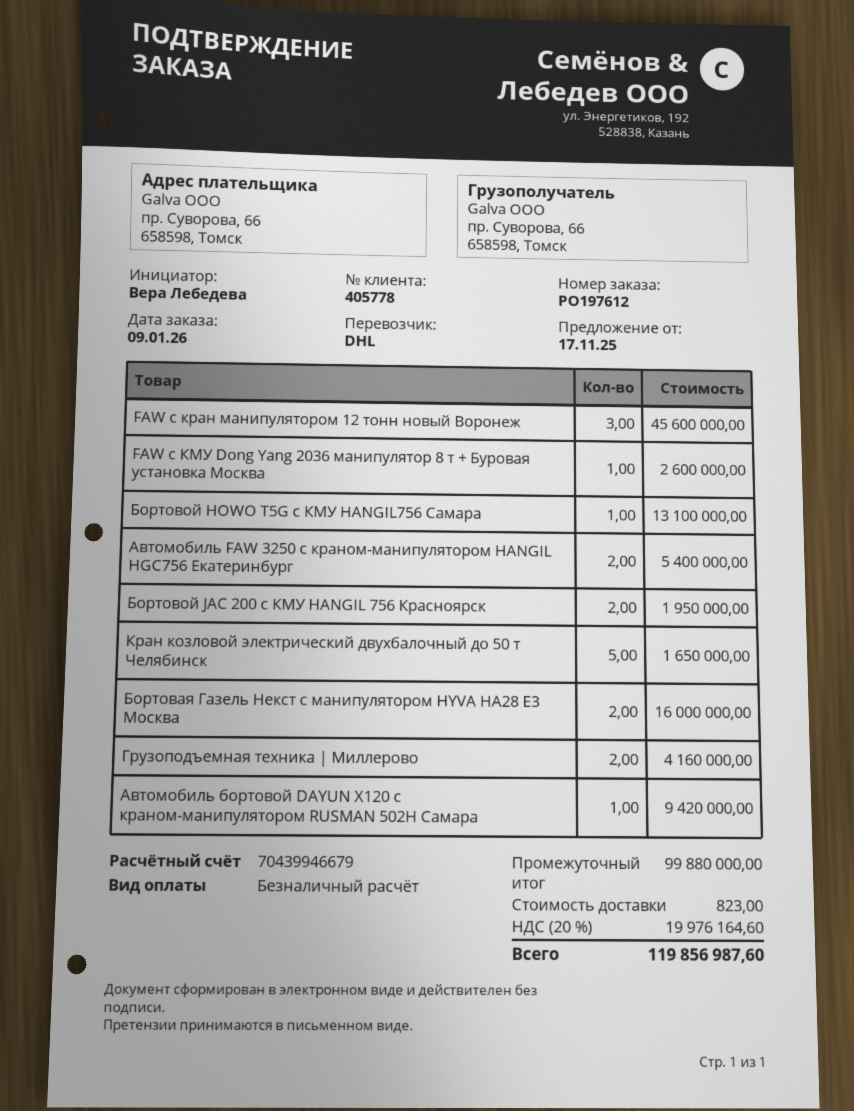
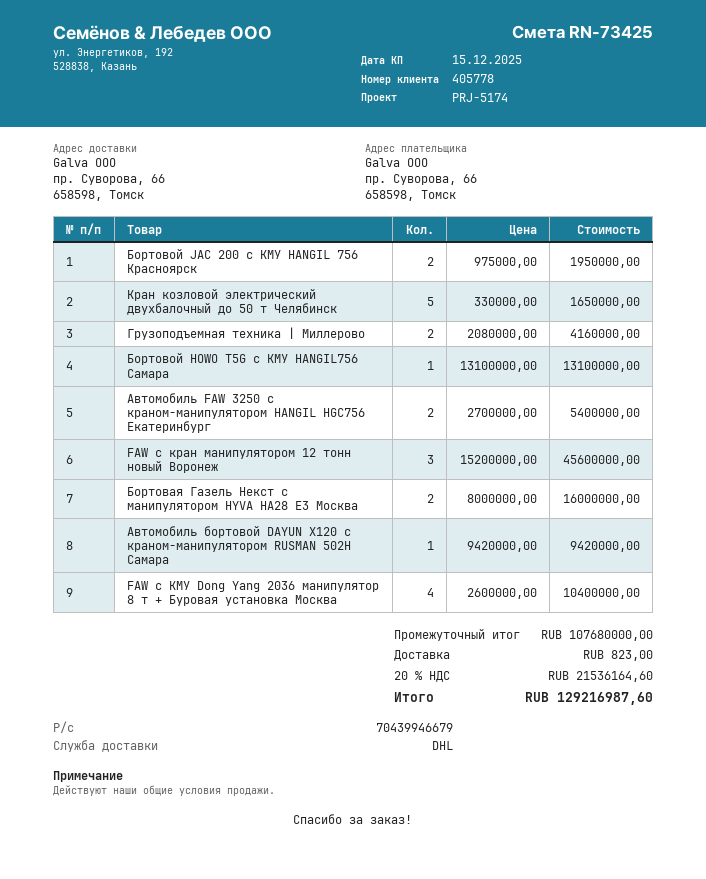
quote date: 2025-11-17 -> 2025-12-15
FAW с КМУ Dong Yang 2036 манипулятор 8 т + Буровая установка Москва: 1 for 2600000.00 -> 4 for 10400000.00
subtotal: 99880000.00 -> 107680000.00
tax: 20% = 19976164.60 -> 20% = 21536164.60
total: 119856987.60 -> 129216987.60

